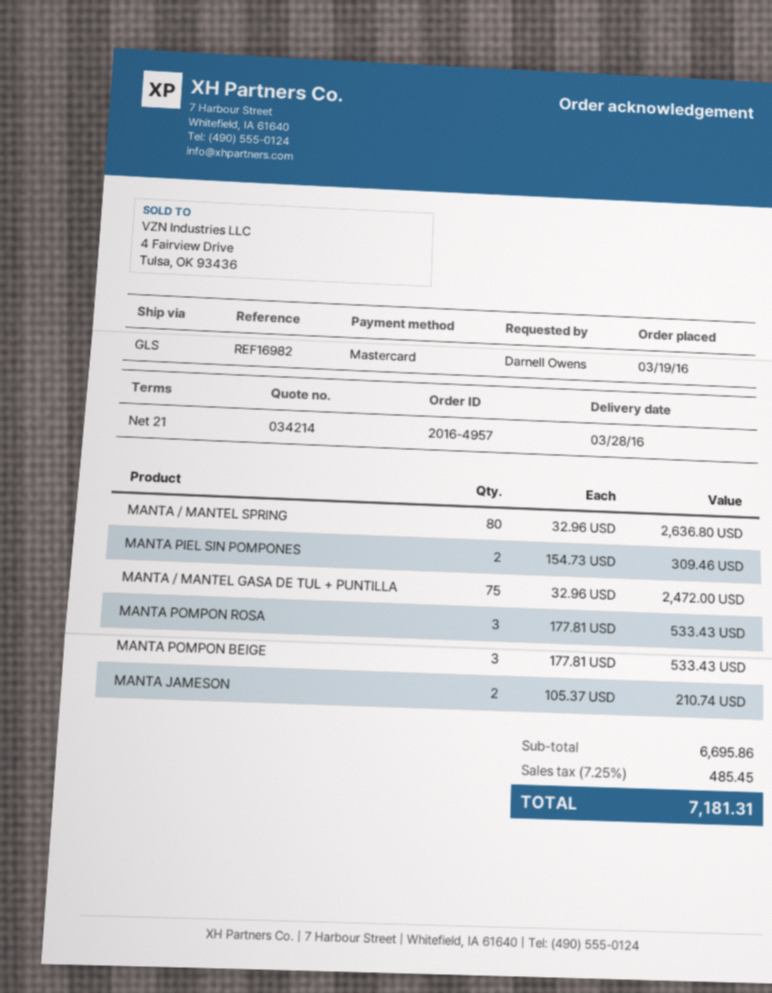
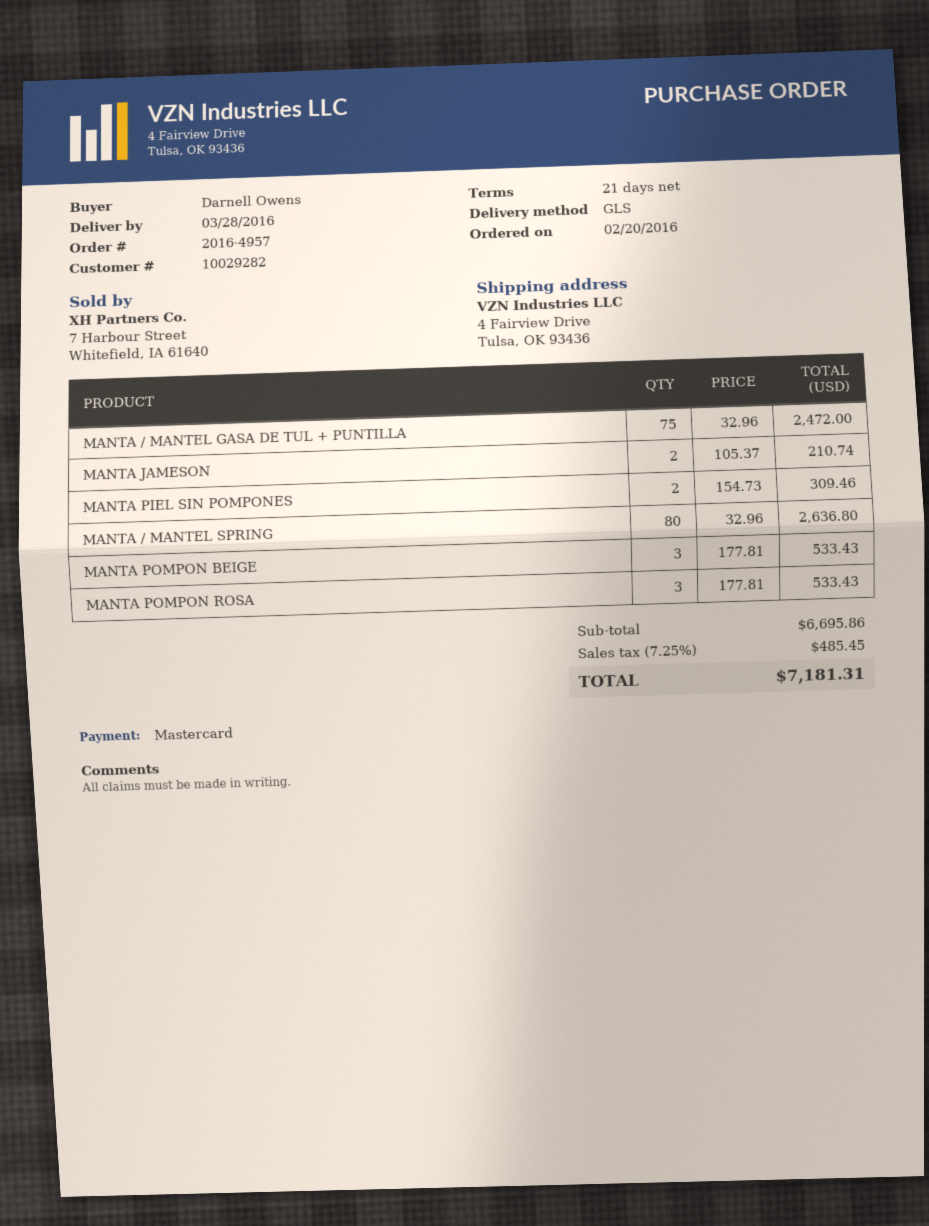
order date: 2016-03-19 -> 2016-02-20

